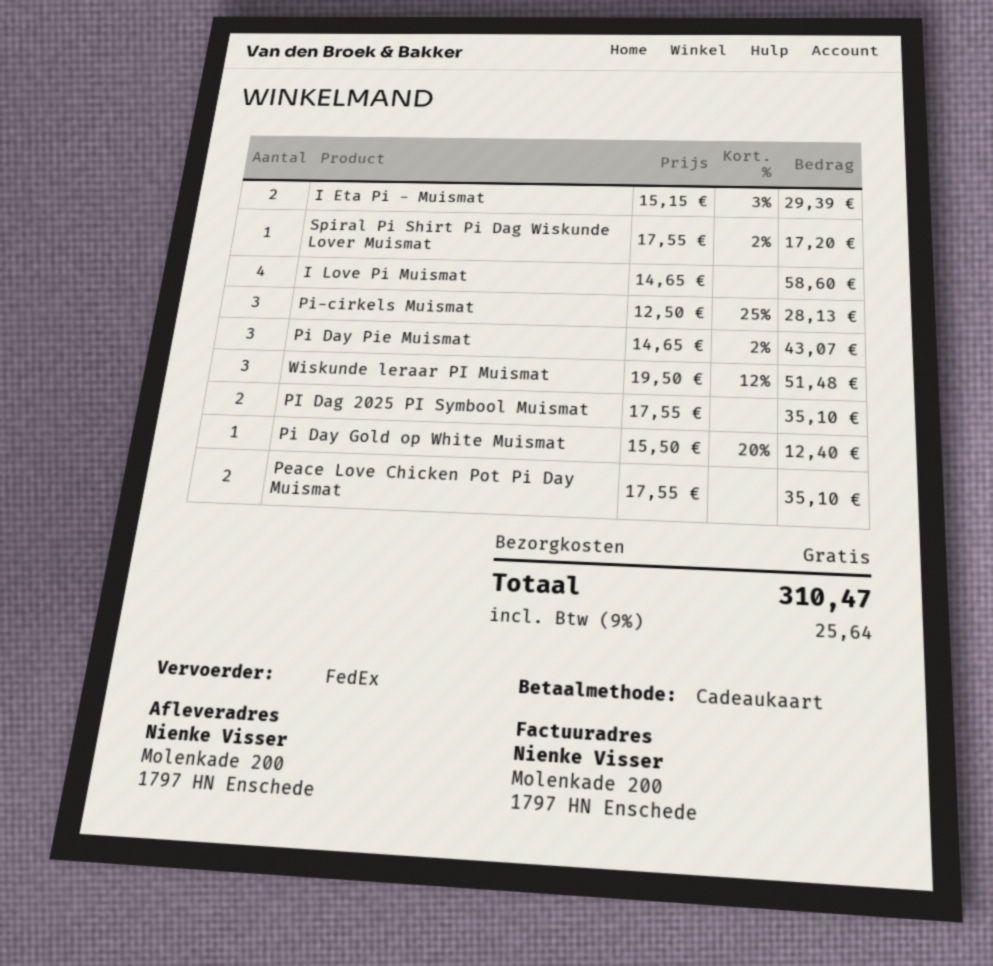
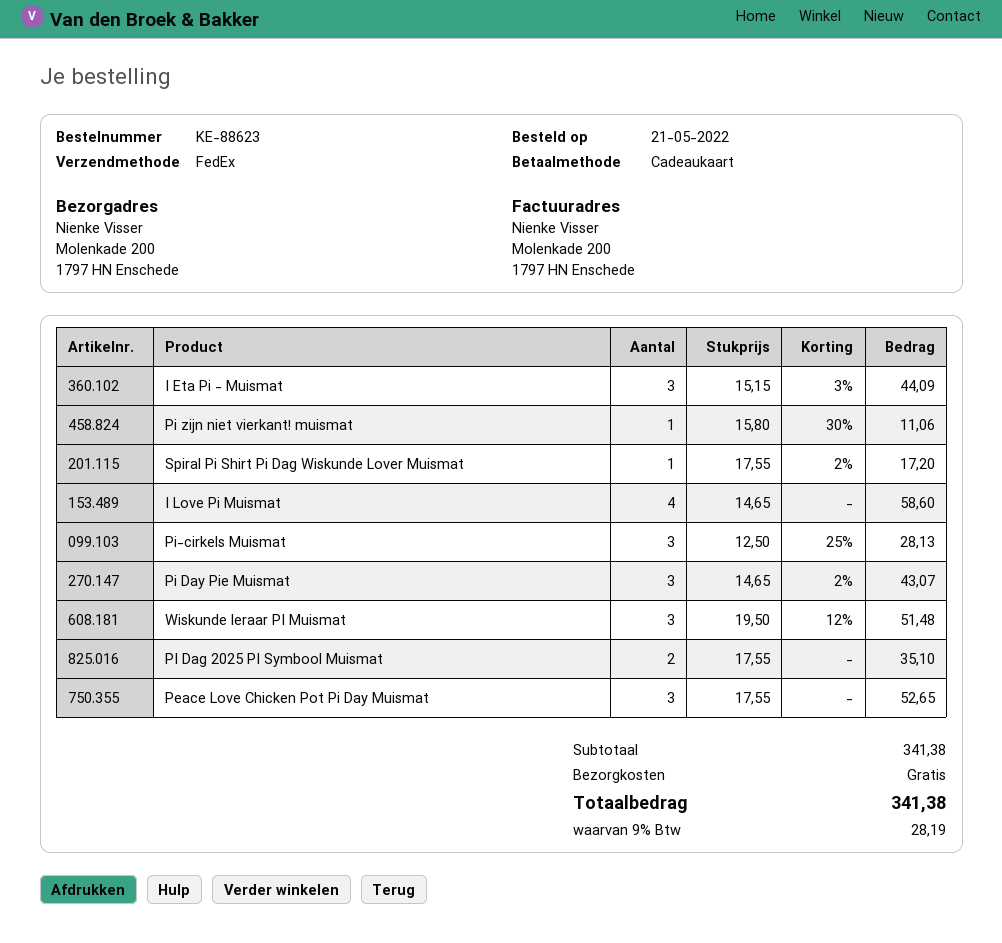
I Eta Pi - Muismat: 2 x 15.15 - 3% = 29.39 -> 3 x 15.15 - 3% = 44.09
Pi Day Gold op White Muismat: 1 x 15.50 - 20% = 12.40 -> none
Peace Love Chicken Pot Pi Day Muismat: 2 x 17.55 = 35.10 -> 3 x 17.55 = 52.65
Pi zijn niet vierkant! muismat: none -> 1 x 15.80 - 30% = 11.06
tax: 9% = 25.64 -> 9% = 28.19
total: 310.47 -> 341.38

